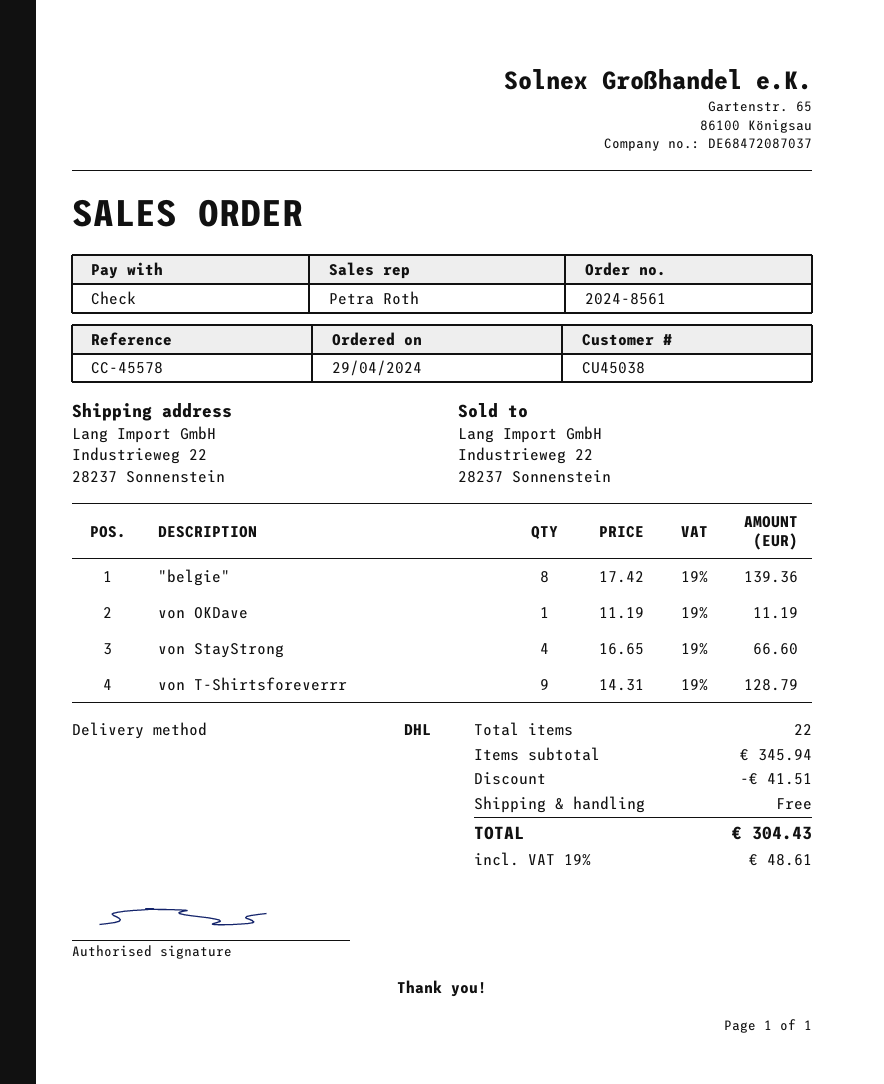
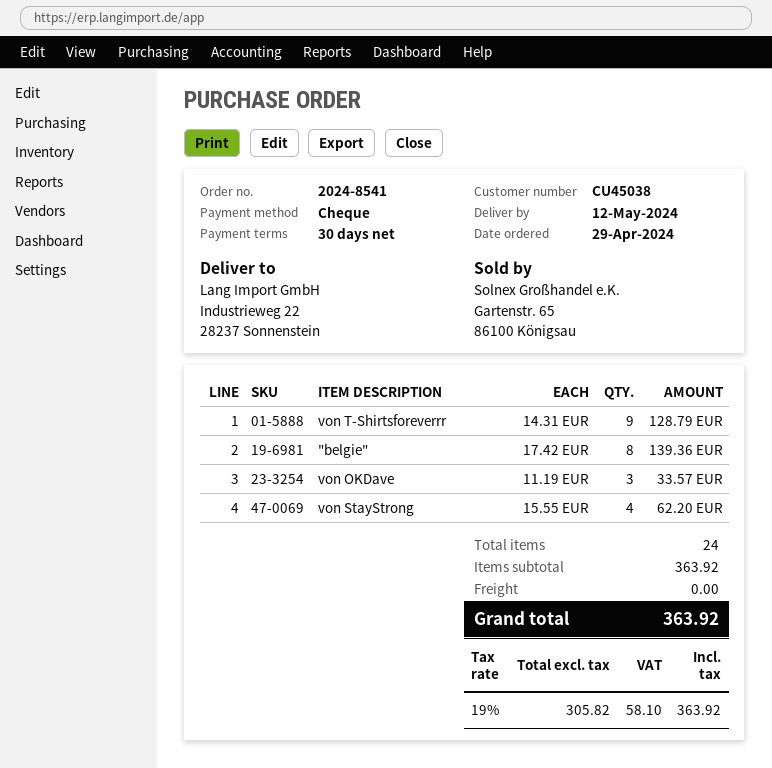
order number: 2024-8561 -> 2024-8541
von OKDave: 1 x 11.19 = 11.19 -> 3 x 11.19 = 33.57
von StayStrong: 4 x 16.65 = 66.60 -> 4 x 15.55 = 62.20
total quantity: 22 -> 24
subtotal: 345.94 -> 363.92
discount: 41.51 -> none
tax: 19% = 48.61 -> 19% = 58.10
total: 304.43 -> 363.92

